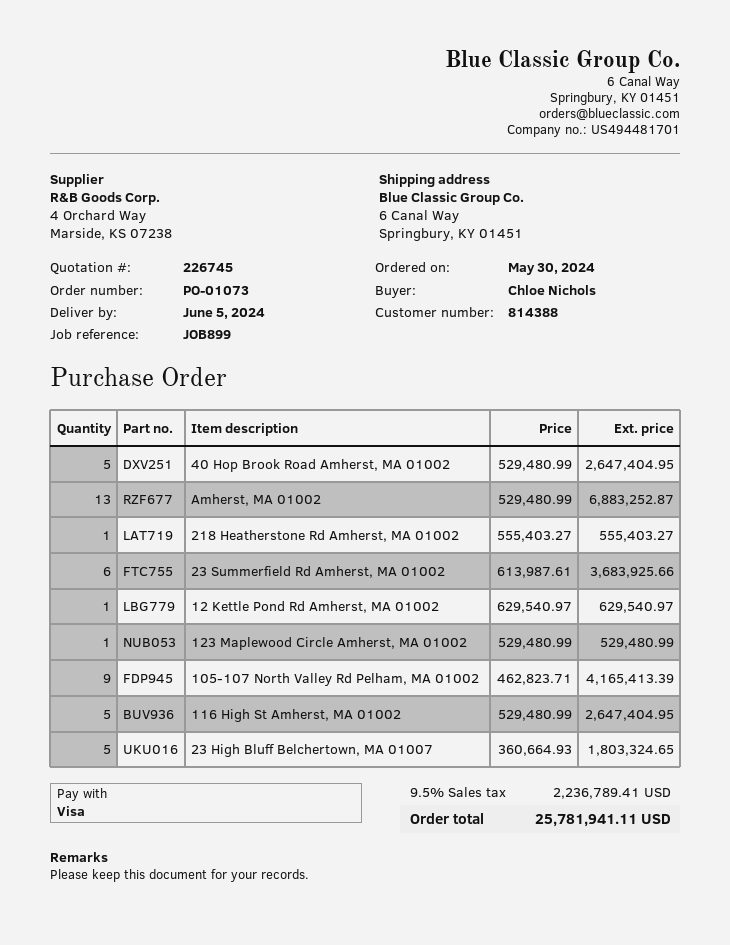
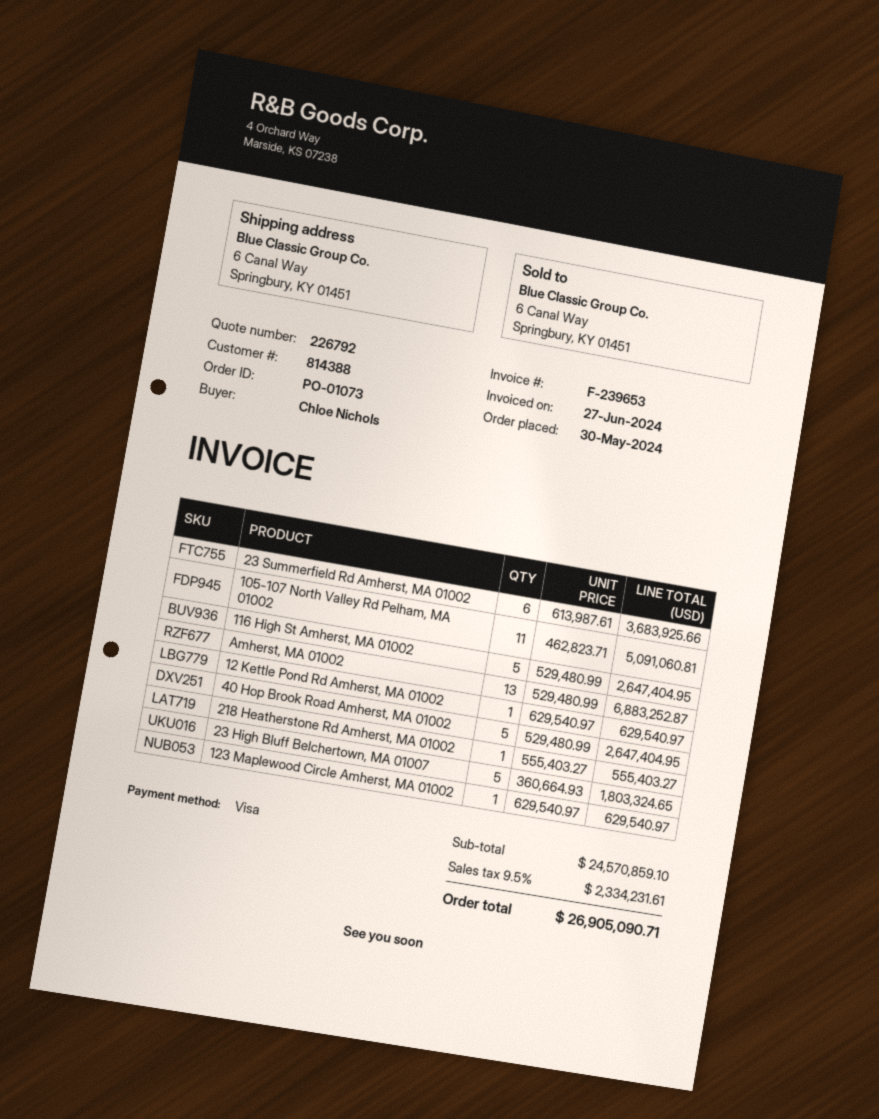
quote number: 226745 -> 226792
123 Maplewood Circle Amherst, MA 01002: 1 x 529480.99 = 529480.99 -> 1 x 629540.97 = 629540.97
105-107 North Valley Rd Pelham, MA 01002: 9 x 462823.71 = 4165413.39 -> 11 x 462823.71 = 5091060.81
tax: 9.5% = 2236789.41 -> 9.5% = 2334231.61
total: 25781941.11 -> 26905090.71

